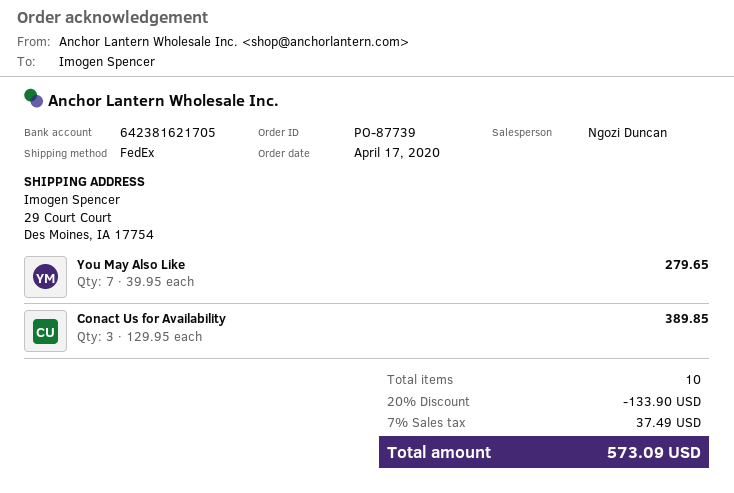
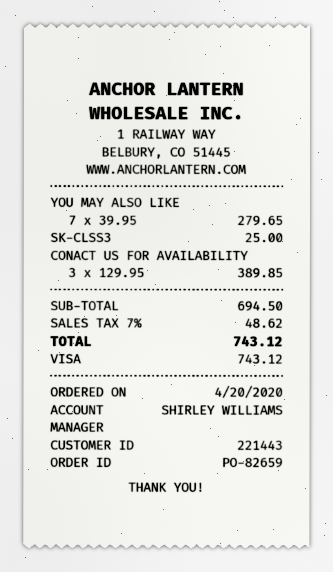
order number: PO-87739 -> PO-82659
order date: 2020-04-17 -> 2020-04-20
sales rep: Ngozi Duncan -> SHIRLEY WILLIAMS
SK-CLSS3: none -> 1 x 25.00 = 25.00
discount: 20% = 133.90 -> none
tax: 7% = 37.49 -> 7% = 48.62
total: 573.09 -> 743.12

